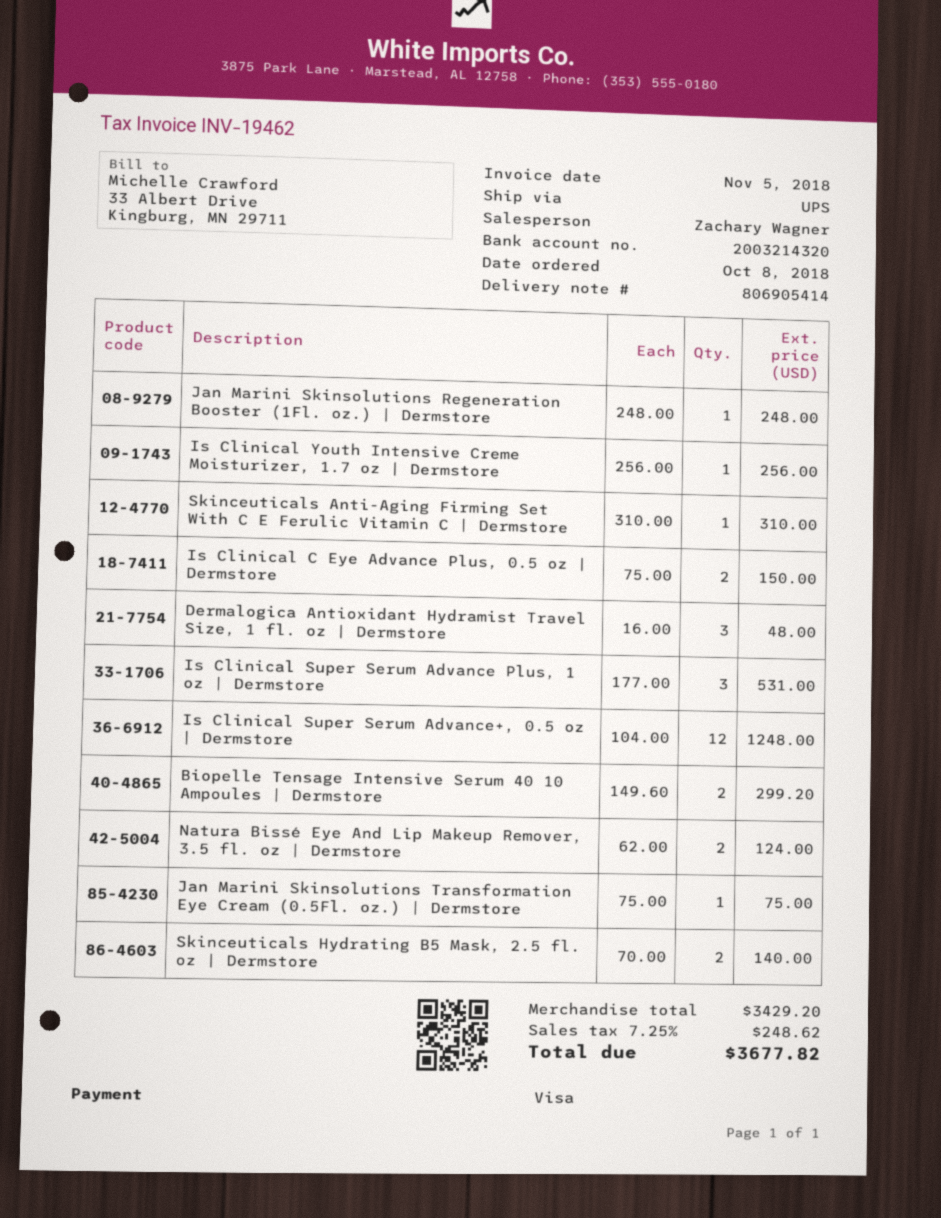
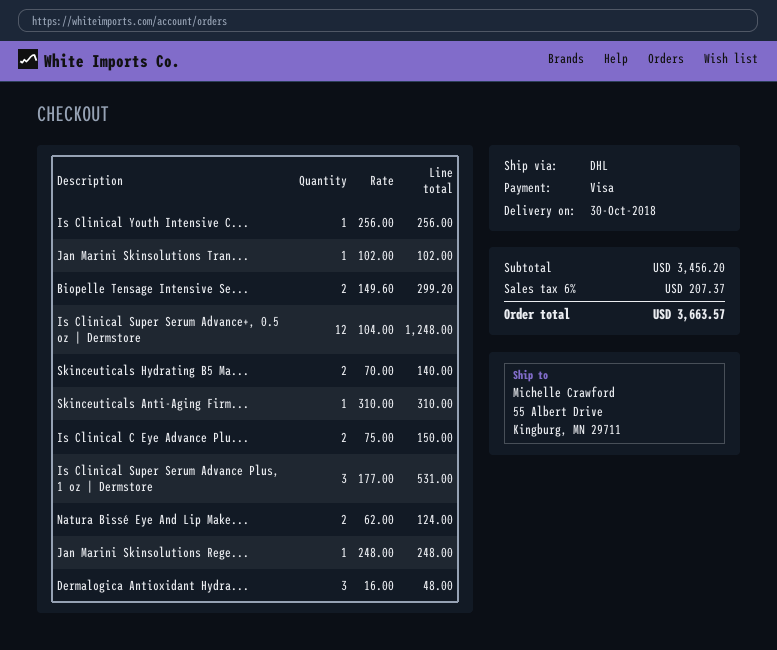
shipping method: UPS -> DHL
Jan Marini Skinsolutions Transformation Eye Cream (0.5Fl. oz.) | Dermstore: 1 x 75.00 = 75.00 -> 1 x 102.00 = 102.00
subtotal: 3429.20 -> 3456.20
tax: 7.25% = 248.62 -> 6% = 207.37
total: 3677.82 -> 3663.57

